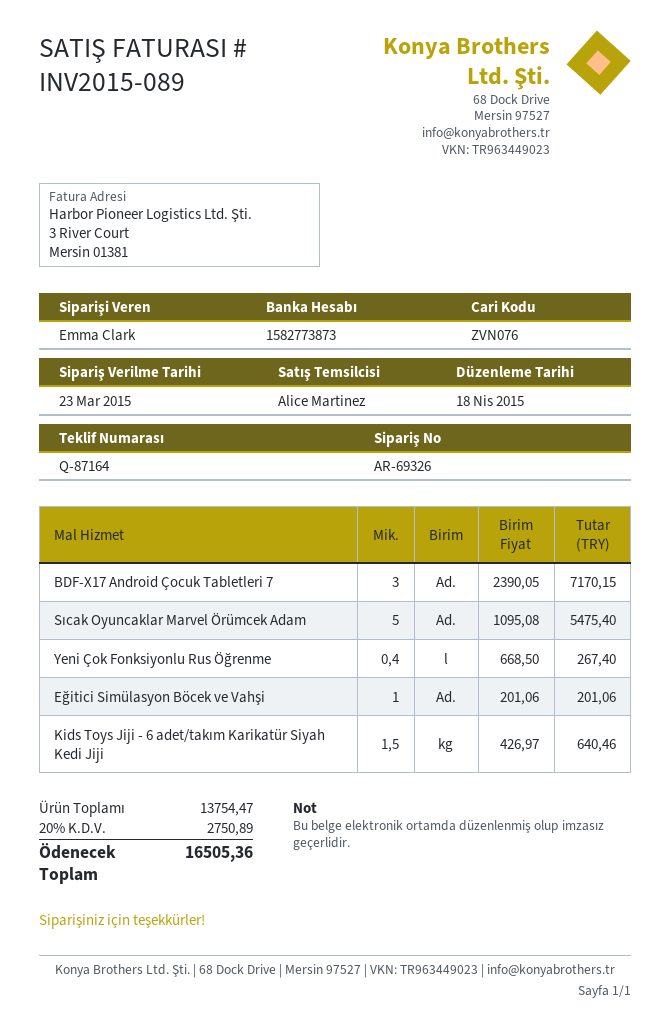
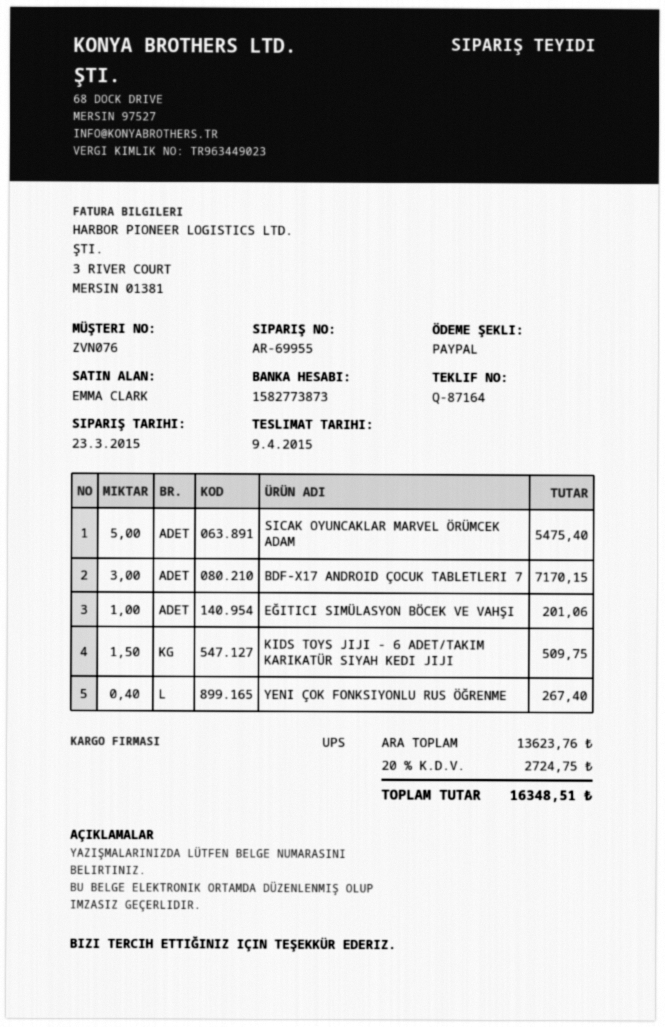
order number: AR-69326 -> AR-69955
Kids Toys Jiji - 6 adet/takım Karikatür Siyah Kedi Jiji: 1.5 for 640.46 -> 1.5 for 509.75
subtotal: 13754.47 -> 13623.76
tax: 20% = 2750.89 -> 20% = 2724.75
total: 16505.36 -> 16348.51

